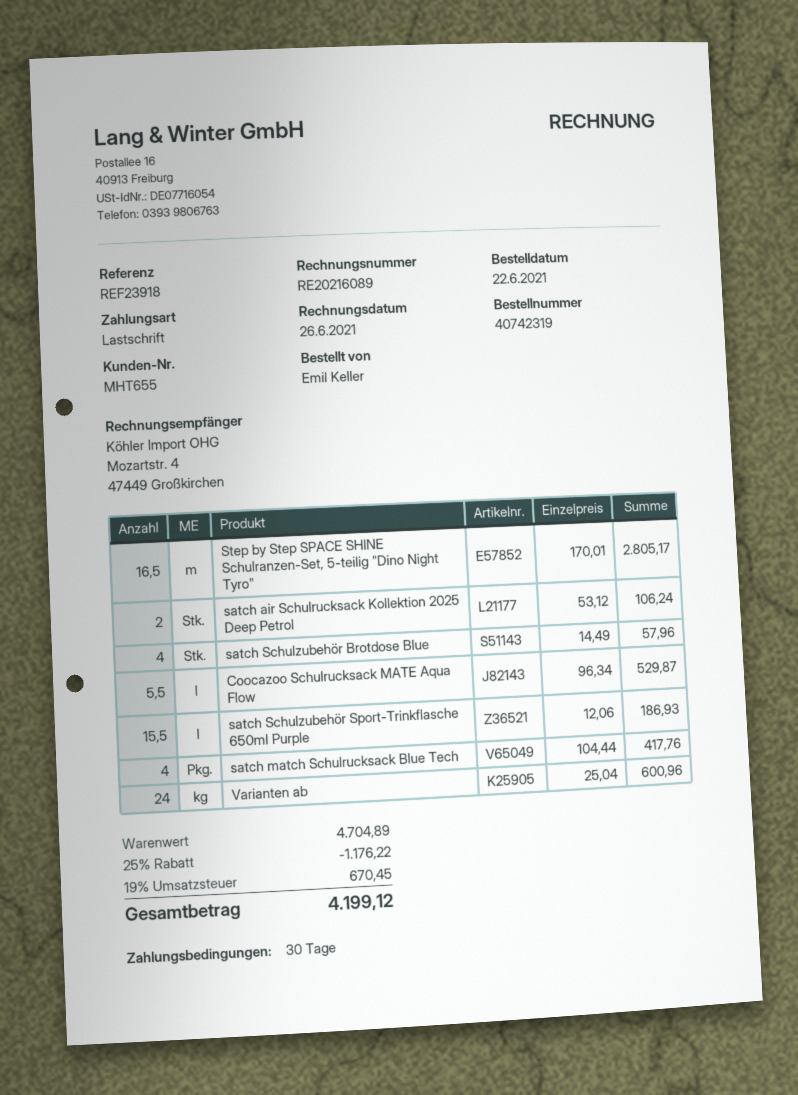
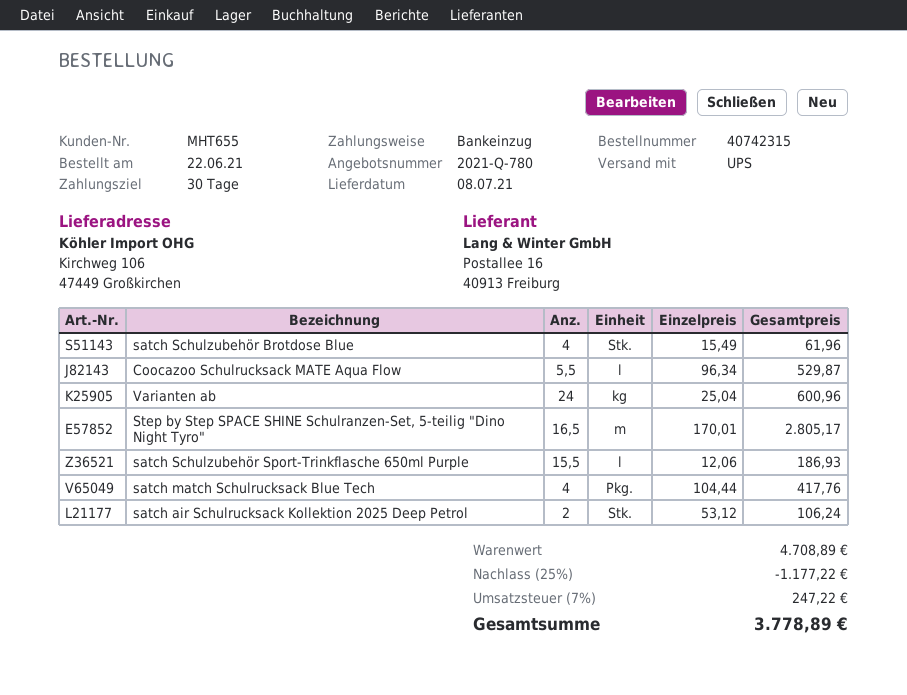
order number: 40742319 -> 40742315
satch Schulzubehör Brotdose Blue: 4 x 14.49 = 57.96 -> 4 x 15.49 = 61.96
subtotal: 4704.89 -> 4708.89
discount: 25% = 1176.22 -> 25% = 1177.22
tax: 19% = 670.45 -> 7% = 247.22
total: 4199.12 -> 3778.89

